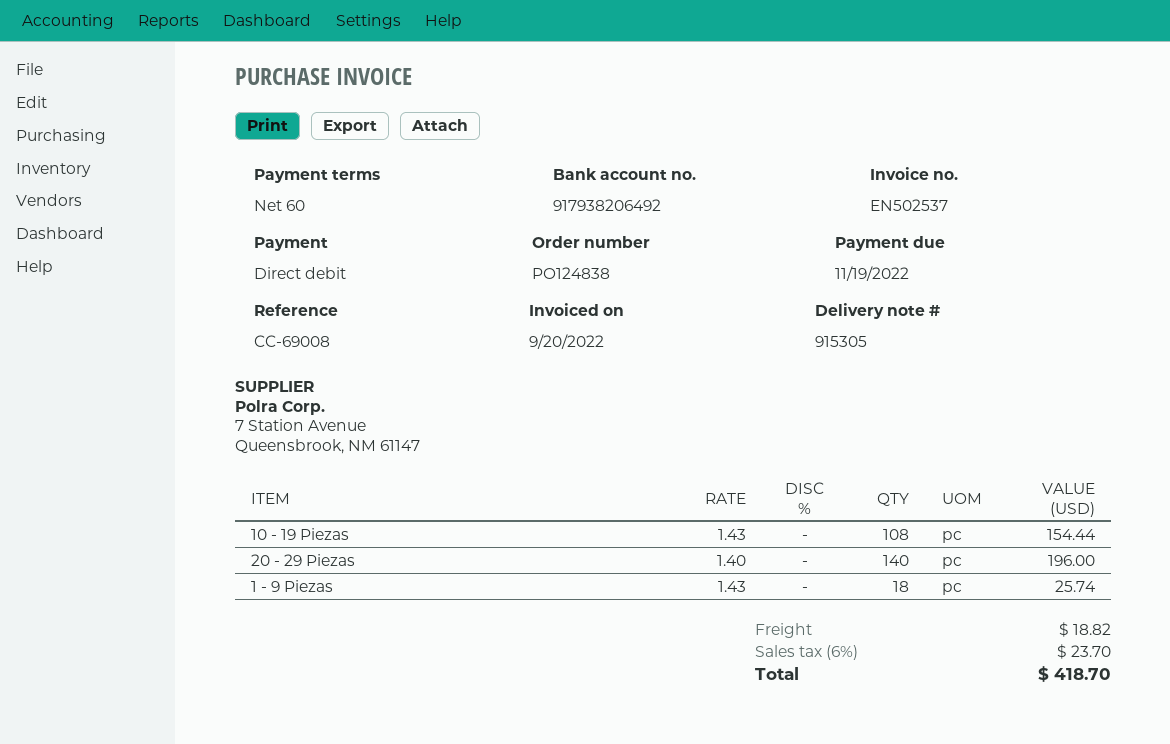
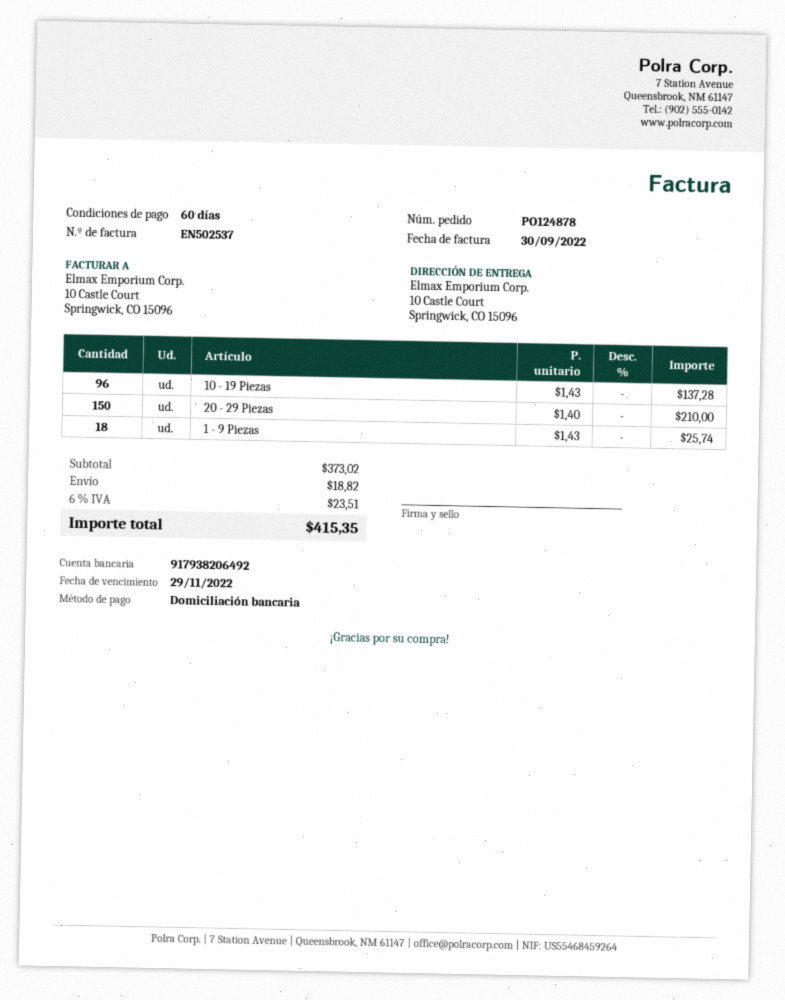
order number: PO124838 -> PO124878
invoice date: 2022-09-20 -> 2022-09-30
due date: 2022-11-19 -> 2022-11-29
10 - 19 Piezas: 108 x 1.43 = 154.44 -> 96 x 1.43 = 137.28
20 - 29 Piezas: 140 x 1.40 = 196.00 -> 150 x 1.40 = 210.00
tax: 6% = 23.70 -> 6% = 23.51
total: 418.70 -> 415.35

